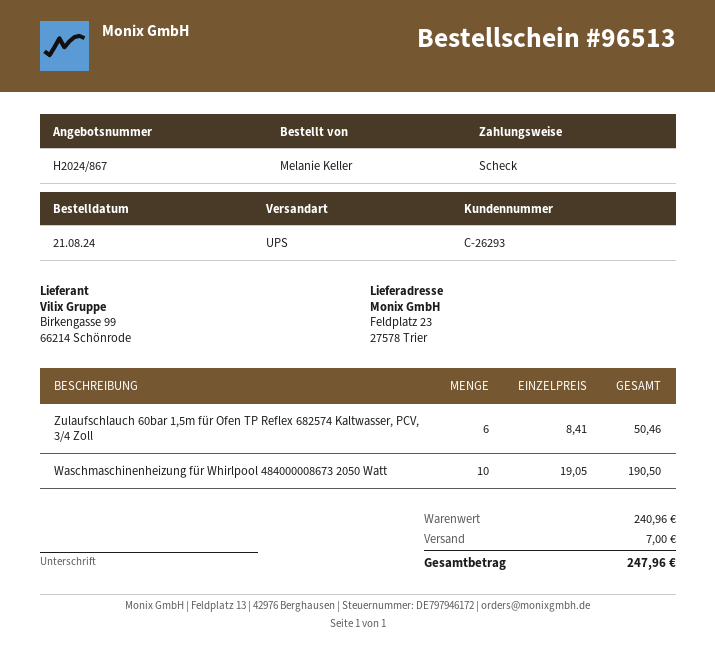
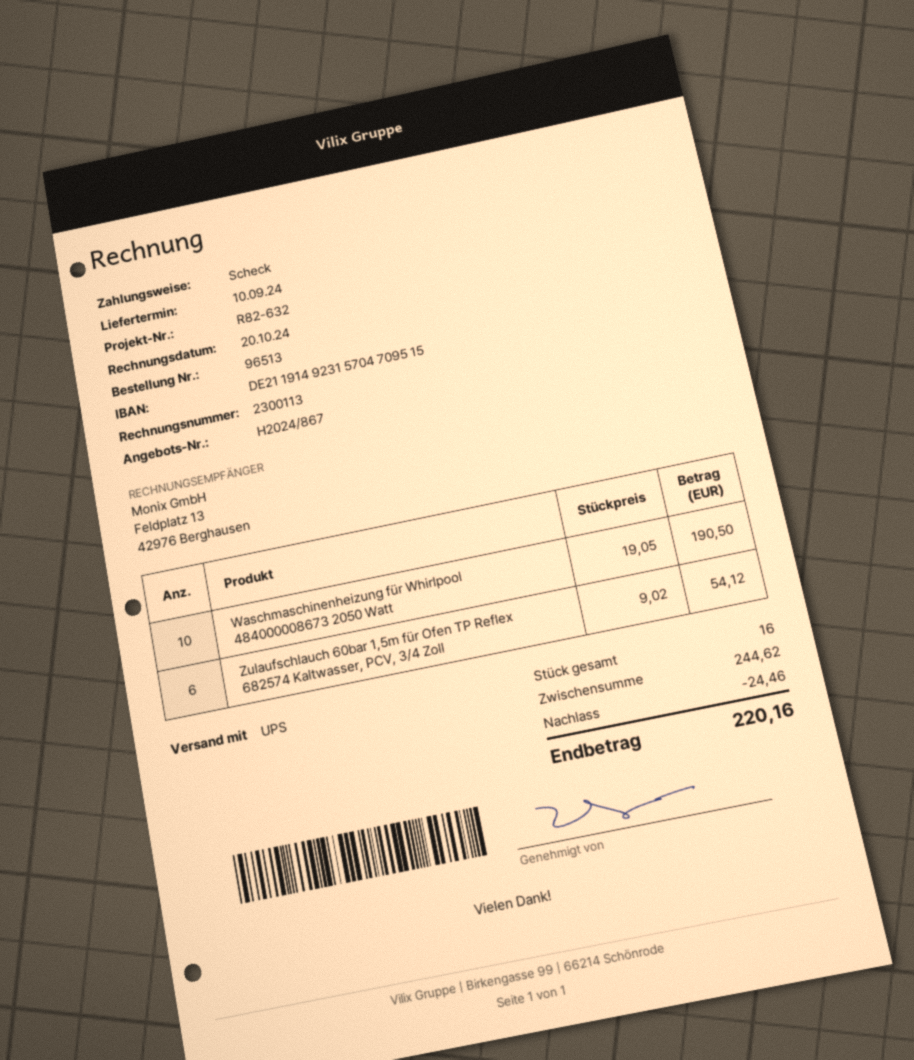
Zulaufschlauch 60bar 1,5m für Ofen TP Reflex 682574 Kaltwasser, PCV, 3/4 Zoll: 6 x 8.41 = 50.46 -> 6 x 9.02 = 54.12
subtotal: 240.96 -> 244.62
discount: none -> 24.46
shipping: 7.00 -> none
total: 247.96 -> 220.16

